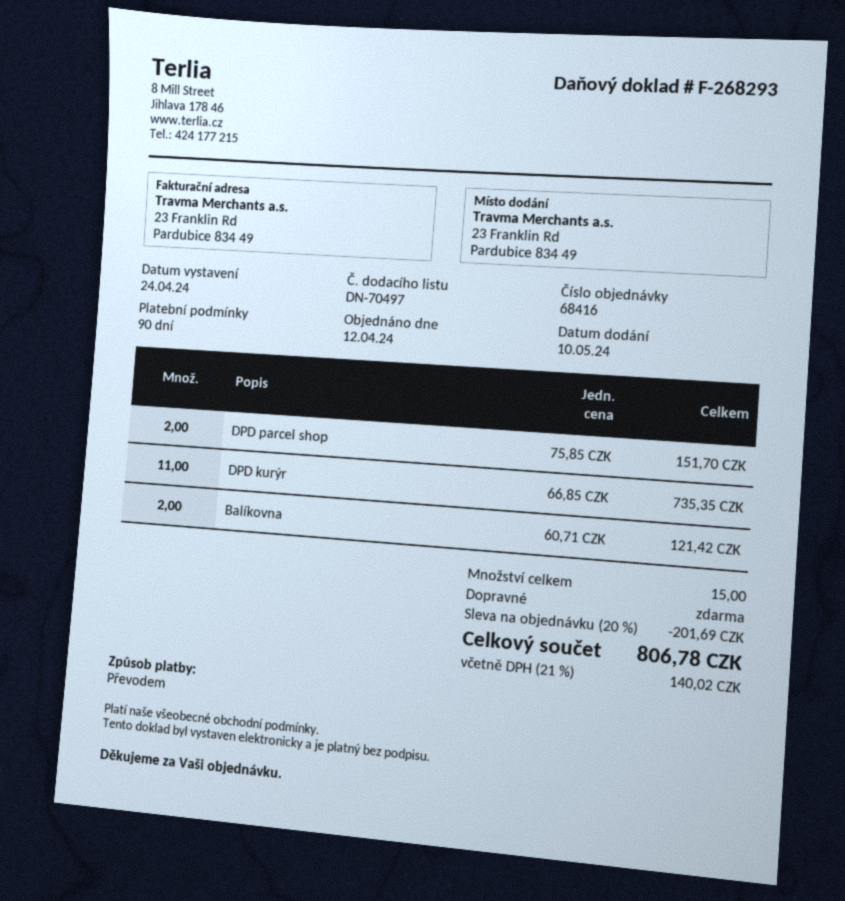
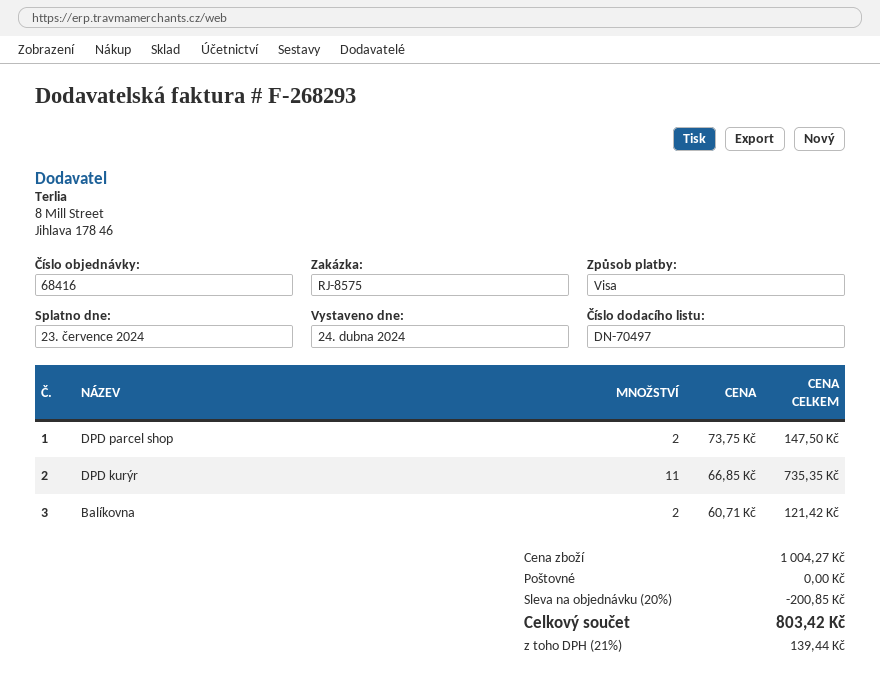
payment method: bank transfer -> Visa
DPD parcel shop: 2 x 75.85 = 151.70 -> 2 x 73.75 = 147.50
discount: 20% = 201.69 -> 20% = 200.85
tax: 21% = 140.02 -> 21% = 139.44
total: 806.78 -> 803.42

